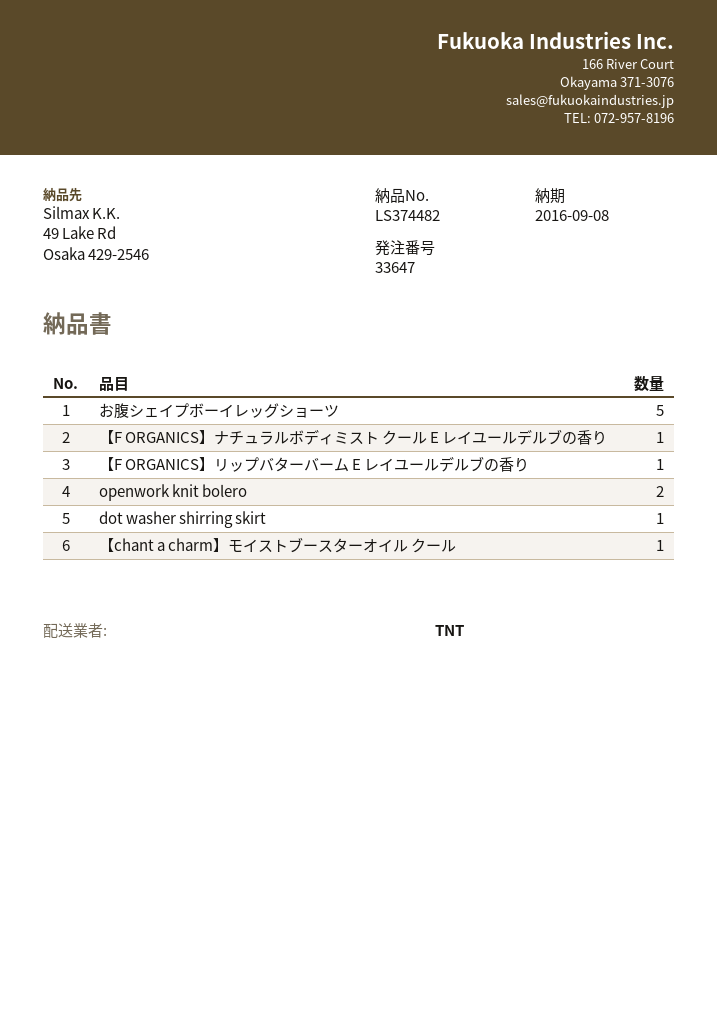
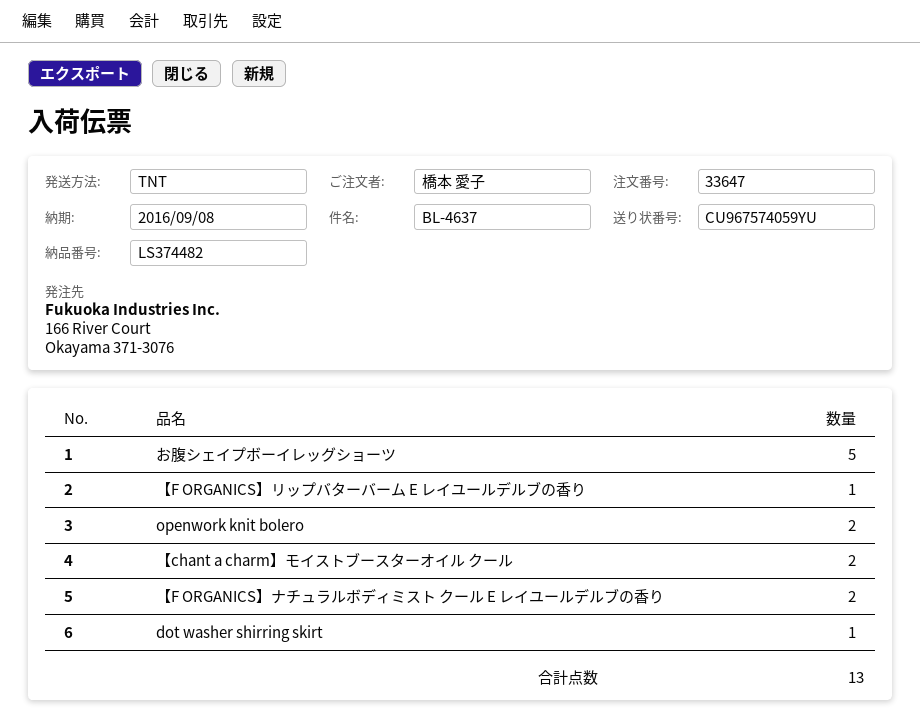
【F ORGANICS】ナチュラルボディミスト クール E レイユールデルブの香り: 1 -> 2
【chant a charm】モイストブースターオイル クール: 1 -> 2

